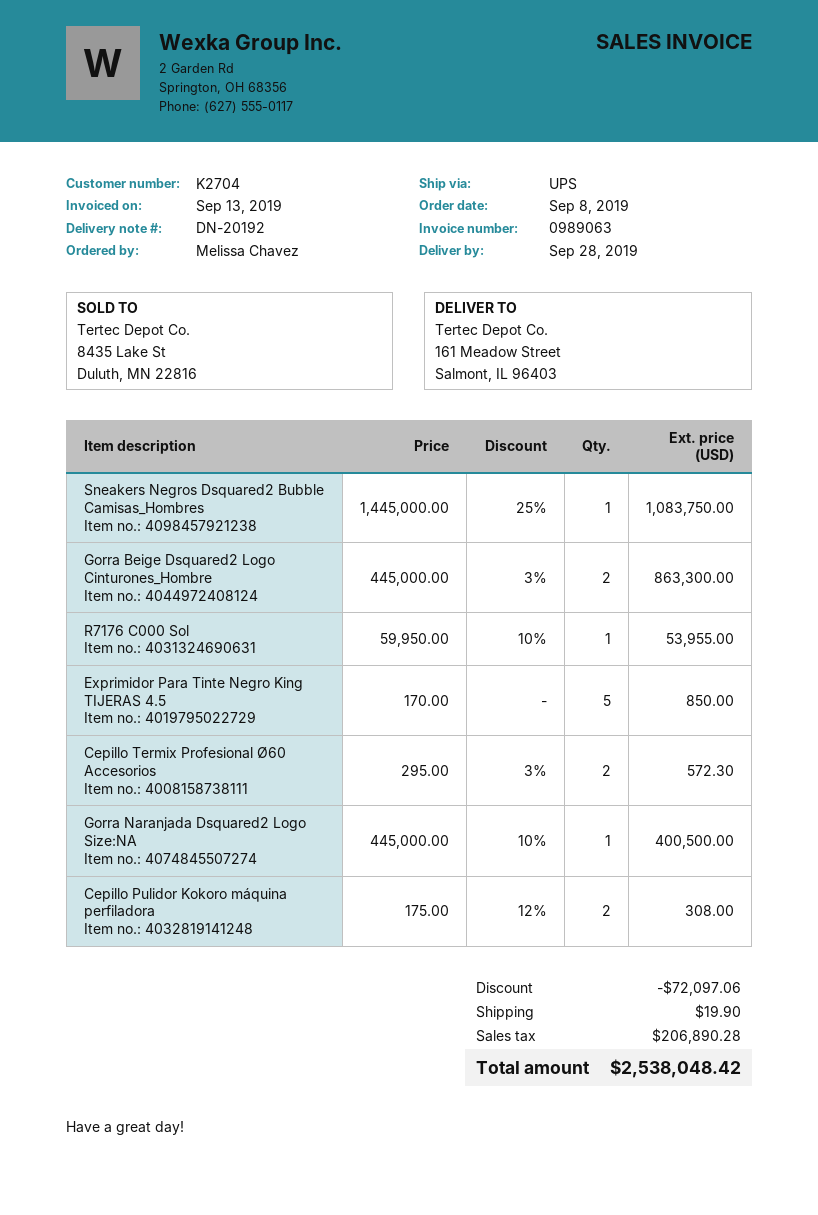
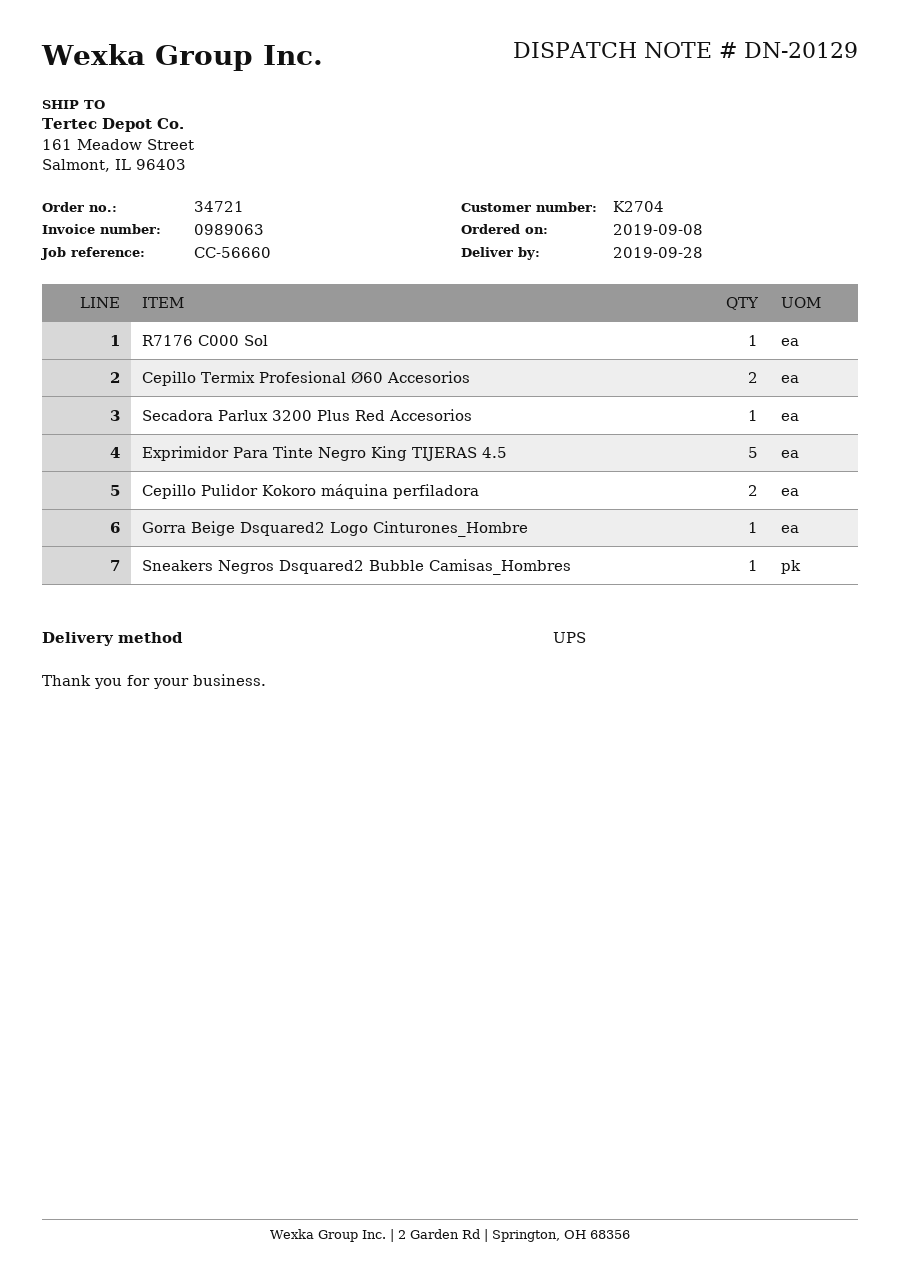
delivery note number: DN-20192 -> DN-20129
Gorra Beige Dsquared2 Logo Cinturones_Hombre: 2 -> 1
Gorra Naranjada Dsquared2 Logo Size:NA: 1 -> none
Secadora Parlux 3200 Plus Red Accesorios: none -> 1

